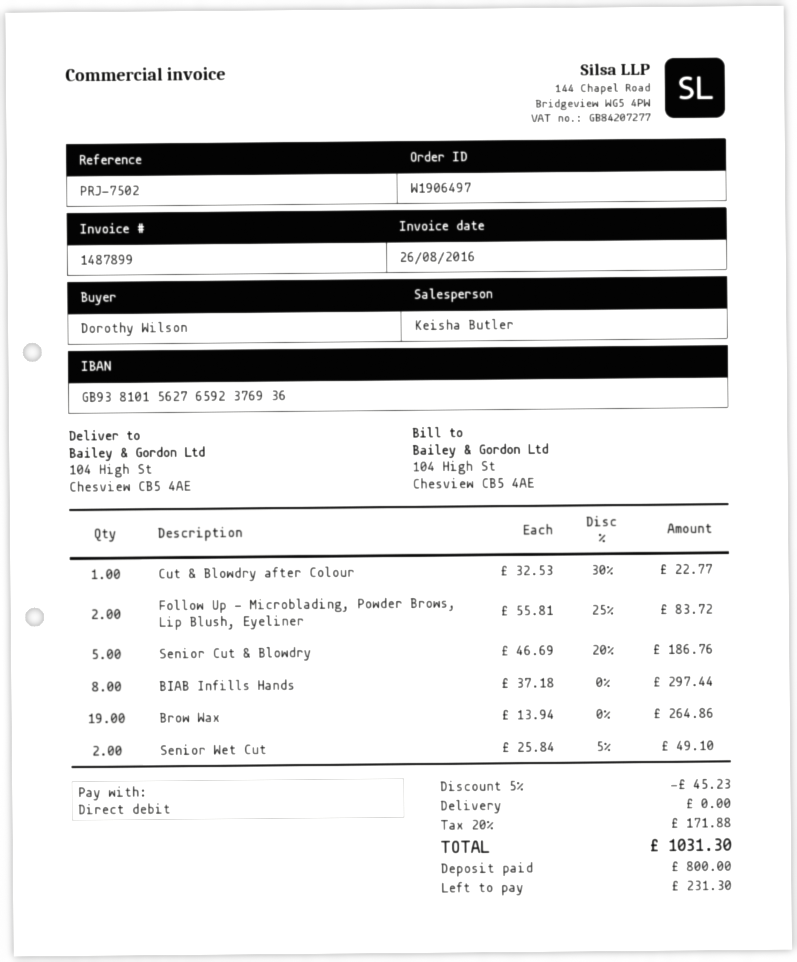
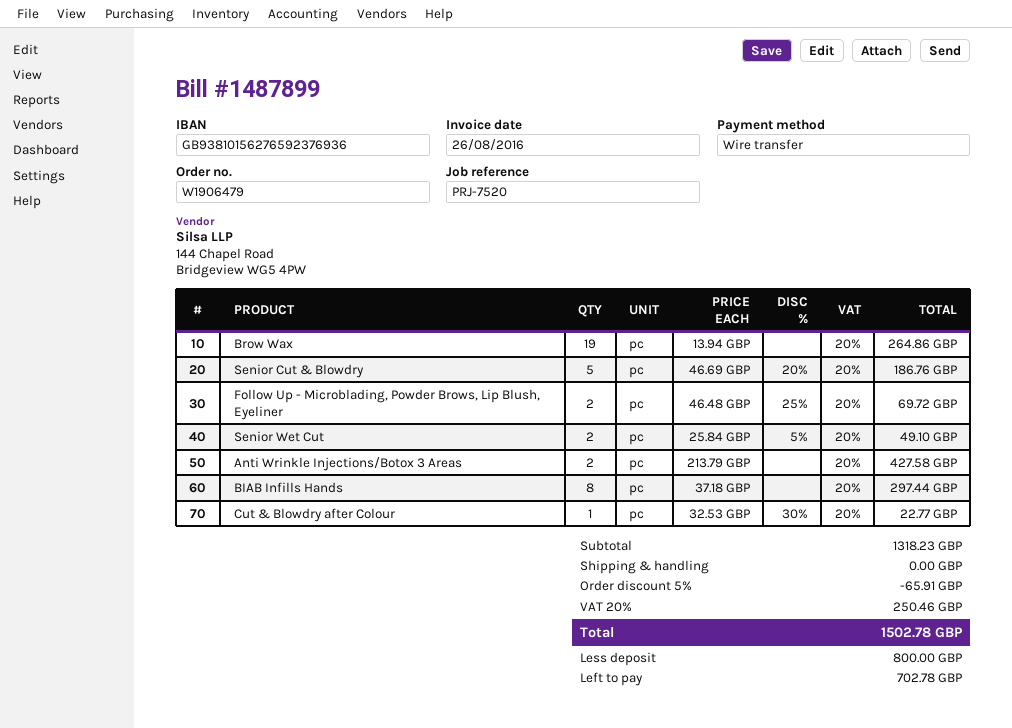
order number: W1906497 -> W1906479
reference: PRJ-7502 -> PRJ-7520
payment method: direct debit -> bank transfer
Follow Up - Microblading, Powder Brows, Lip Blush, Eyeliner: 2 x 55.81 - 25% = 83.72 -> 2 x 46.48 - 25% = 69.72
Anti Wrinkle Injections/Botox 3 Areas: none -> 2 x 213.79 = 427.58
discount: 5% = 45.23 -> 5% = 65.91
tax: 20% = 171.88 -> 20% = 250.46
total: 1031.30 -> 1502.78
balance: 231.30 -> 702.78

